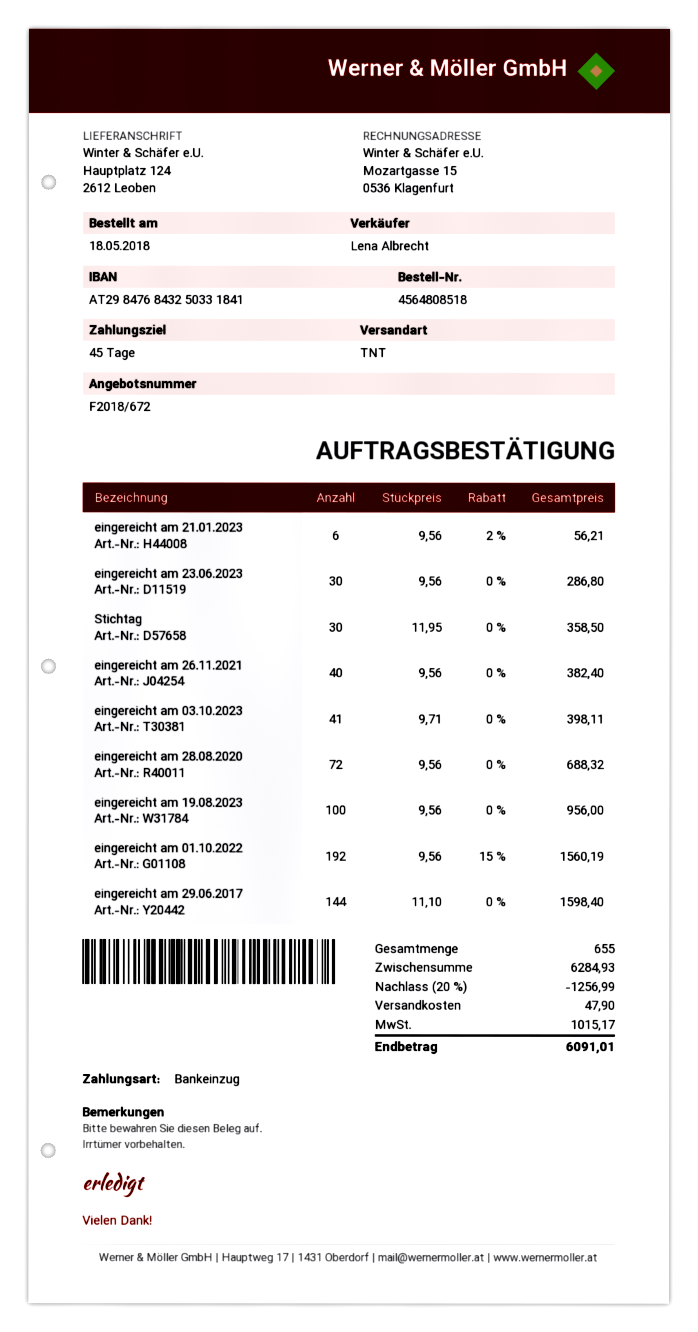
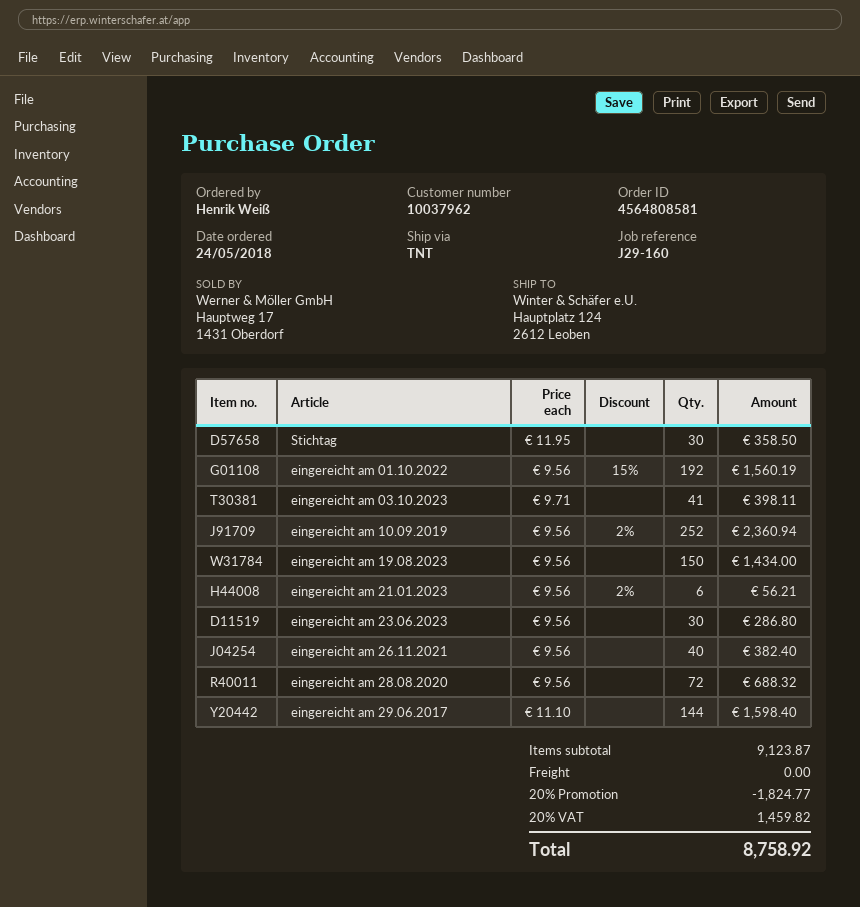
order number: 4564808518 -> 4564808581
order date: 2018-05-18 -> 2018-05-24
eingereicht am 19.08.2023: 100 x 9.56 = 956.00 -> 150 x 9.56 = 1434.00
eingereicht am 10.09.2019: none -> 252 x 9.56 - 2% = 2360.94
subtotal: 6284.93 -> 9123.87
discount: 20% = 1256.99 -> 20% = 1824.77
shipping: 47.90 -> 0.00
tax: 1015.17 -> 1459.82
total: 6091.01 -> 8758.92

